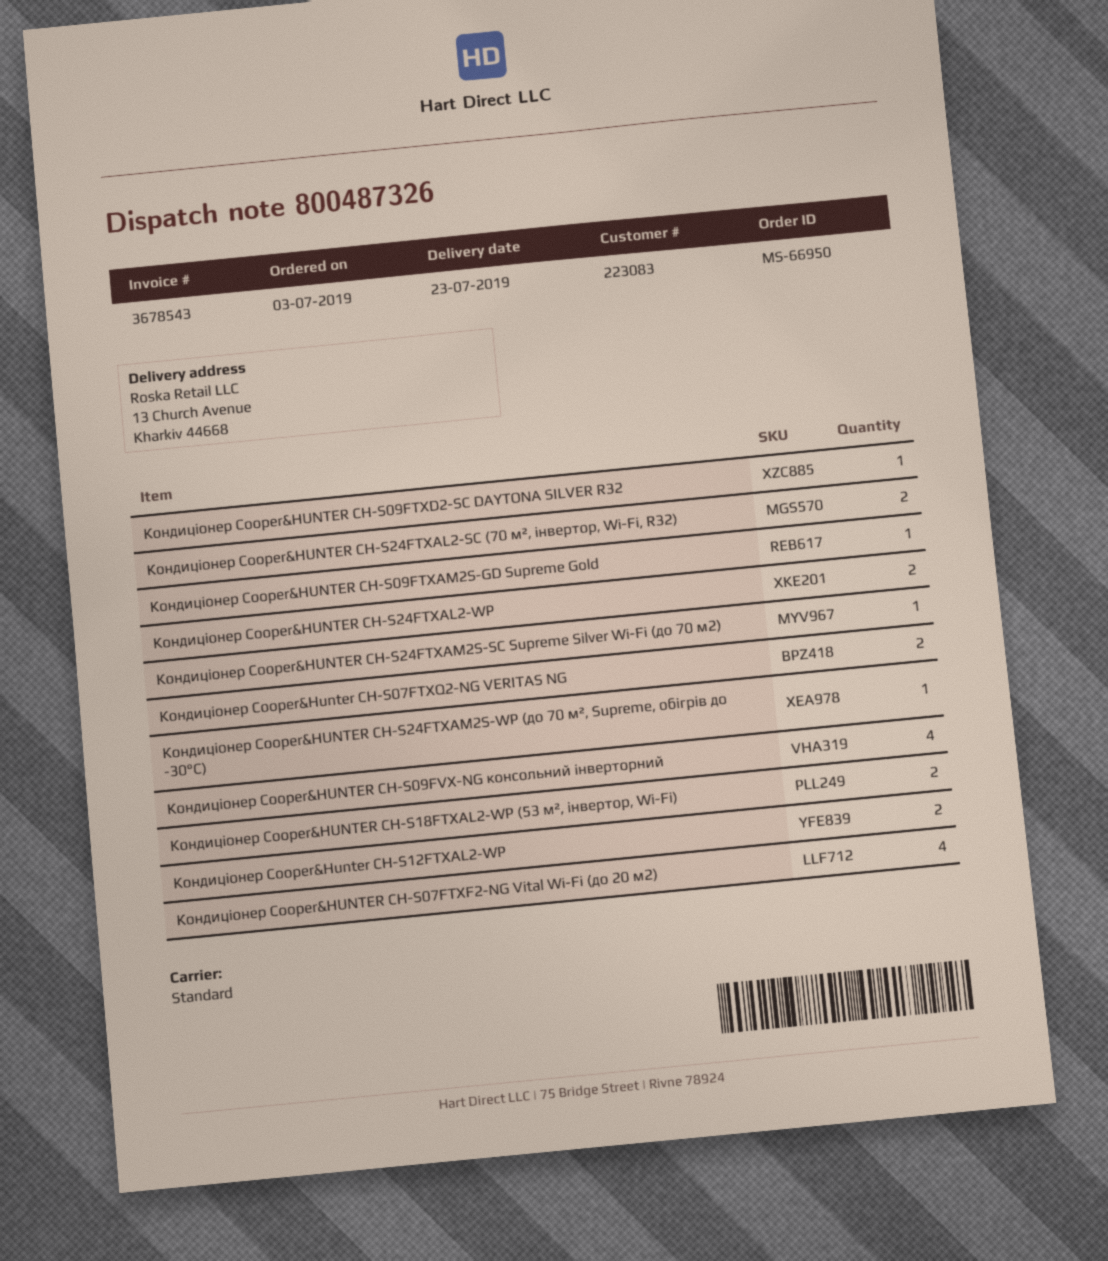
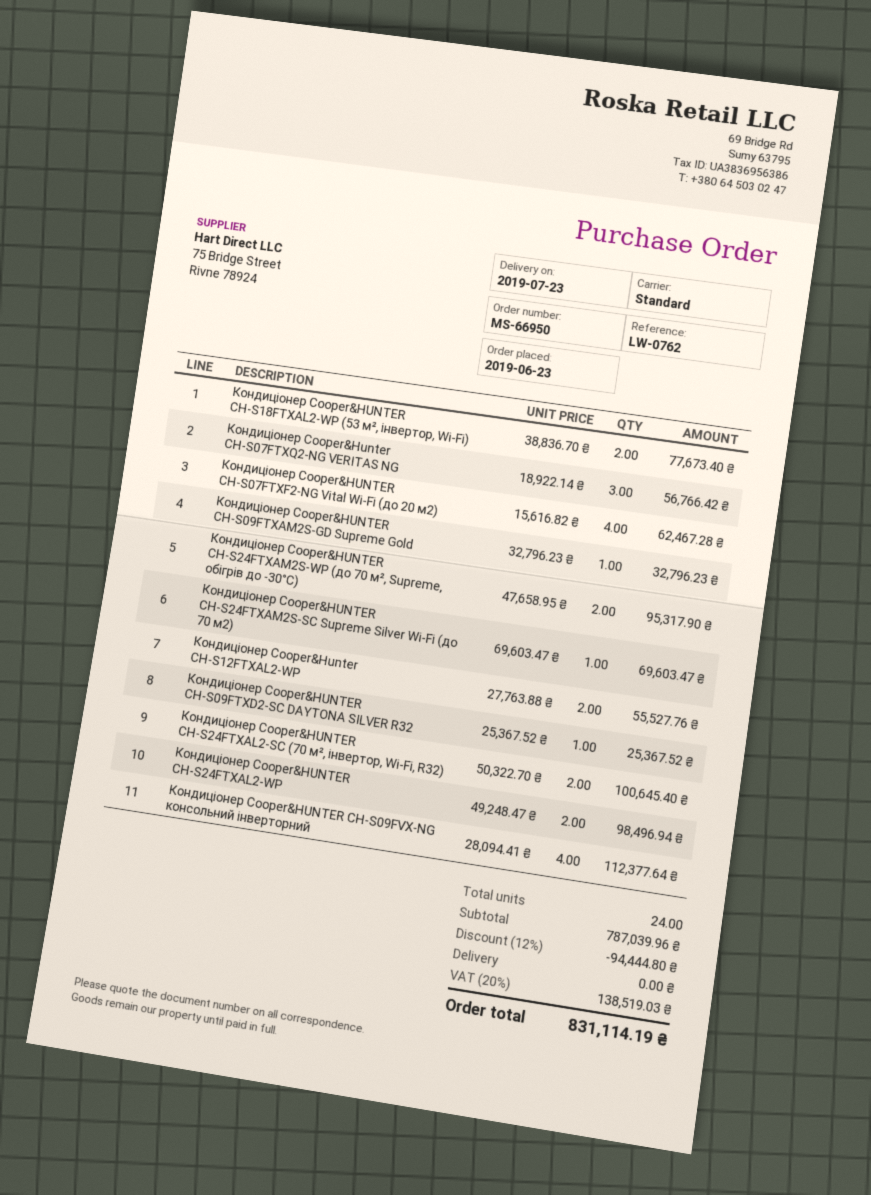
order date: 2019-07-03 -> 2019-06-23
Кондиціонер Cooper&Hunter CH-S07FTXQ2-NG VERITAS NG: 2 -> 3
Кондиціонер Cooper&HUNTER CH-S24FTXAM2S-WP (до 70 м², Supreme, обігрів до -30°C): 1 -> 2

